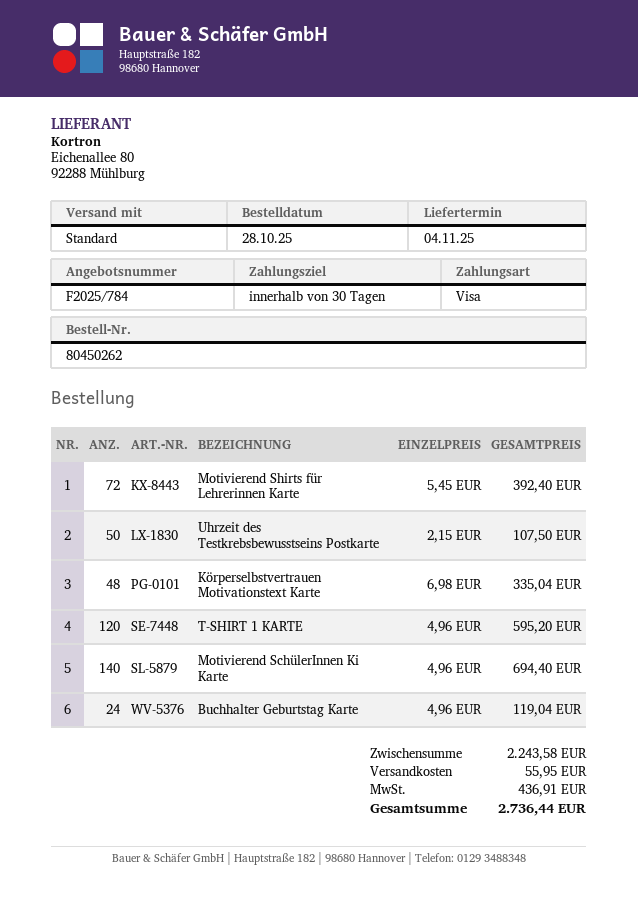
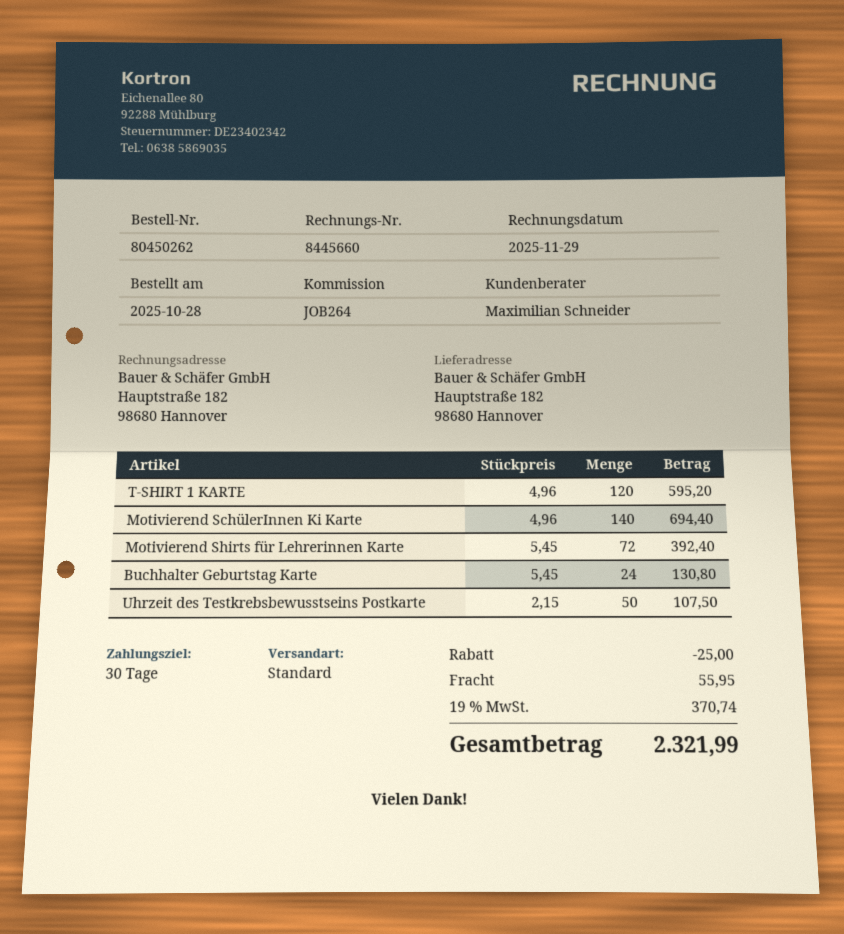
Körperselbstvertrauen Motivationstext Karte: 48 x 6.98 = 335.04 -> none
Buchhalter Geburtstag Karte: 24 x 4.96 = 119.04 -> 24 x 5.45 = 130.80
discount: none -> 25.00
tax: 436.91 -> 370.74
total: 2736.44 -> 2321.99

